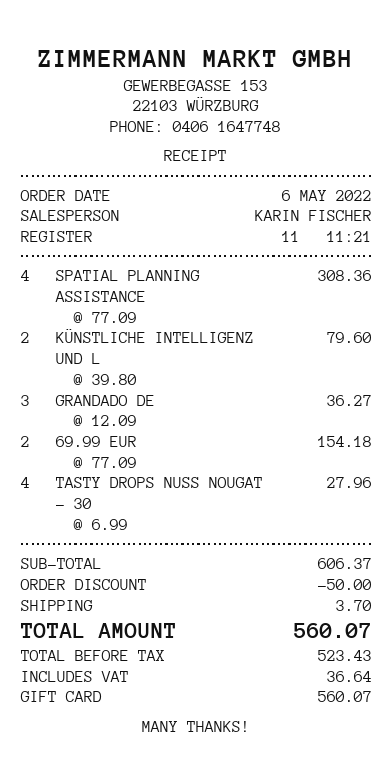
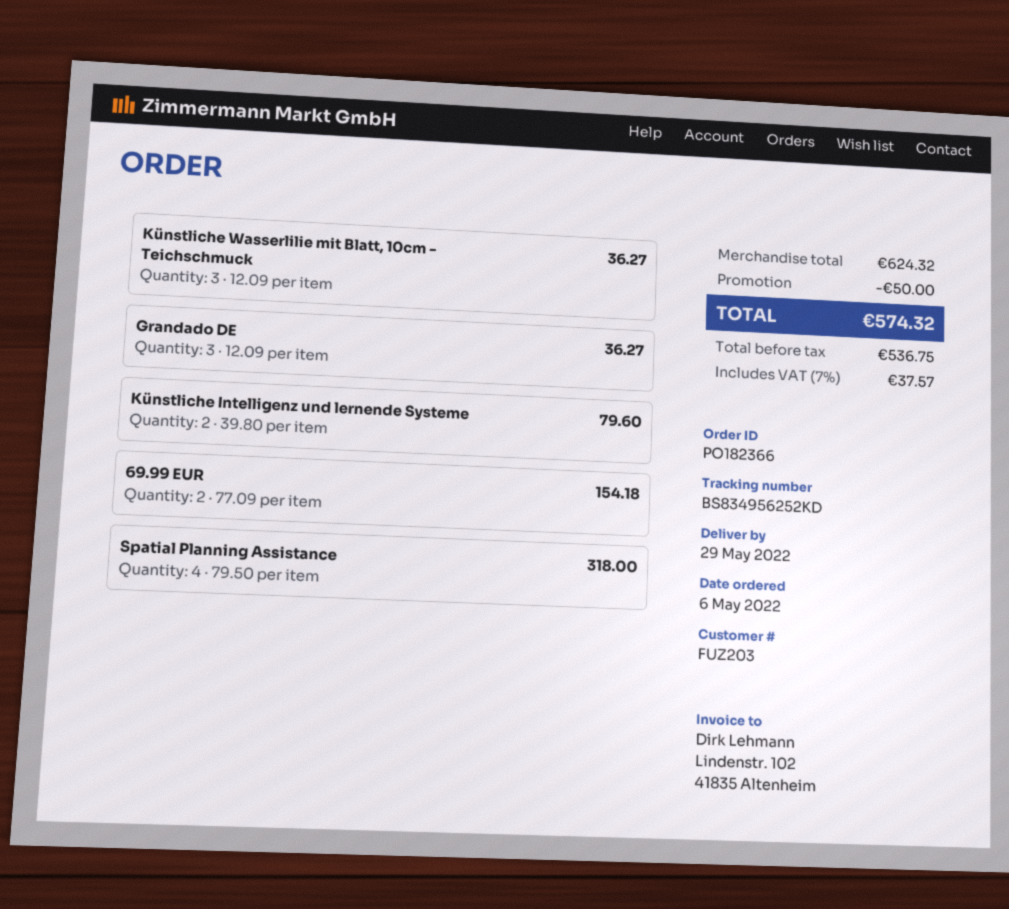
SPATIAL PLANNING ASSISTANCE: 4 x 77.09 = 308.36 -> 4 x 79.50 = 318.00
TASTY DROPS NUSS NOUGAT - 30: 4 x 6.99 = 27.96 -> none
Künstliche Wasserlilie mit Blatt, 10cm - Teichschmuck: none -> 3 x 12.09 = 36.27
subtotal: 606.37 -> 624.32
shipping: 3.70 -> none
net: 523.43 -> 536.75
tax: 36.64 -> 37.57
total: 560.07 -> 574.32

